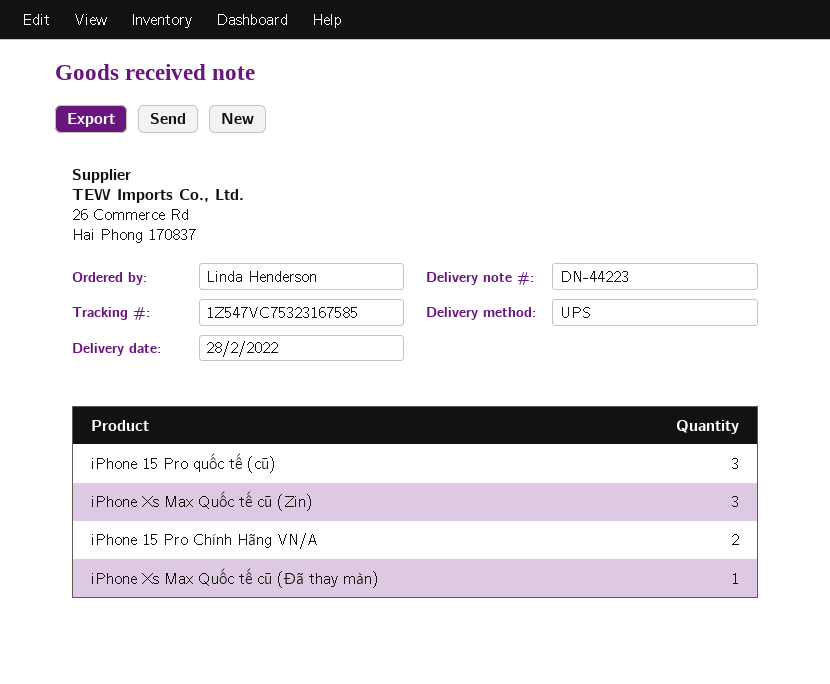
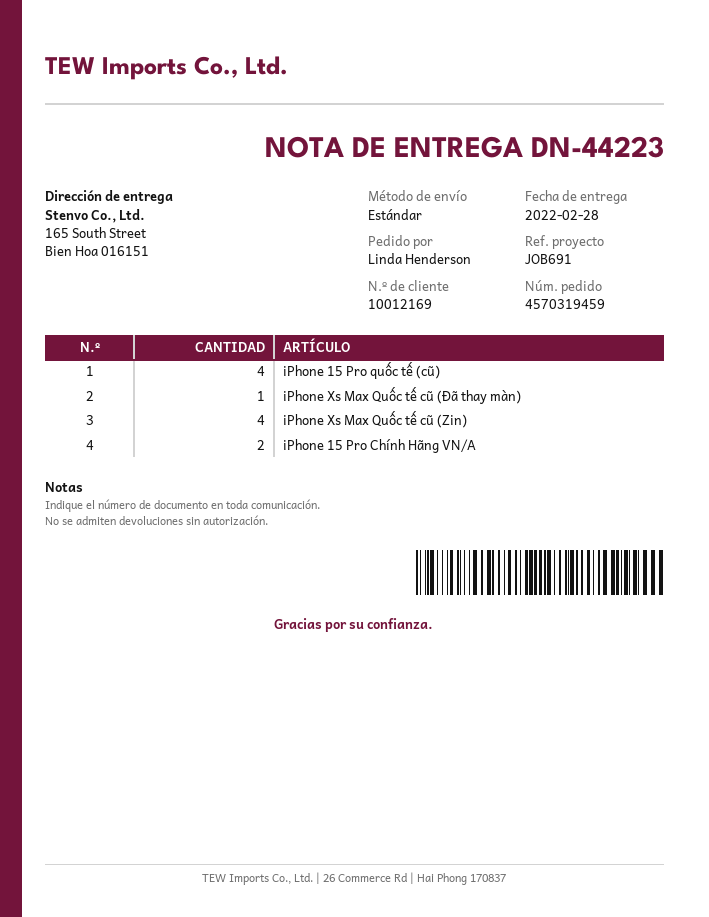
shipping method: UPS -> standard
iPhone 15 Pro quốc tế (cũ): 3 -> 4
iPhone Xs Max Quốc tế cũ (Zin): 3 -> 4

